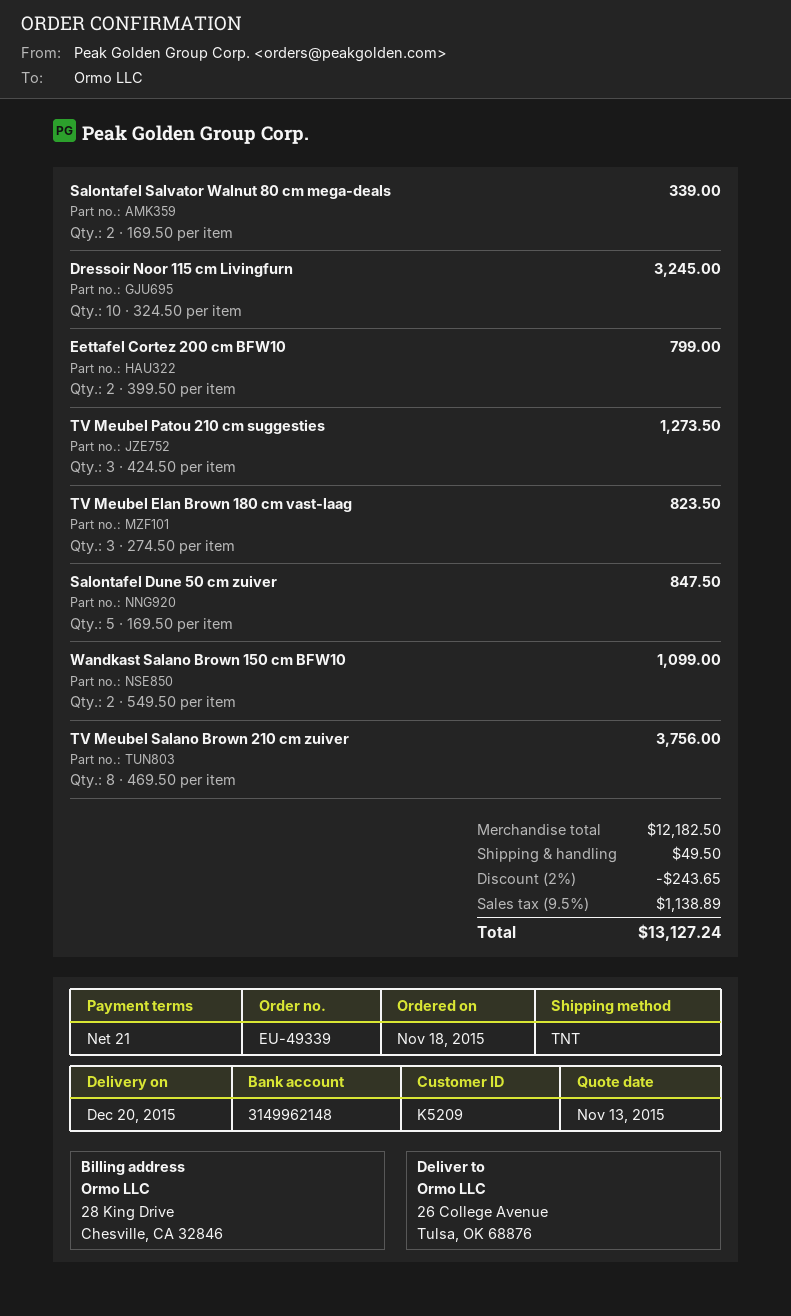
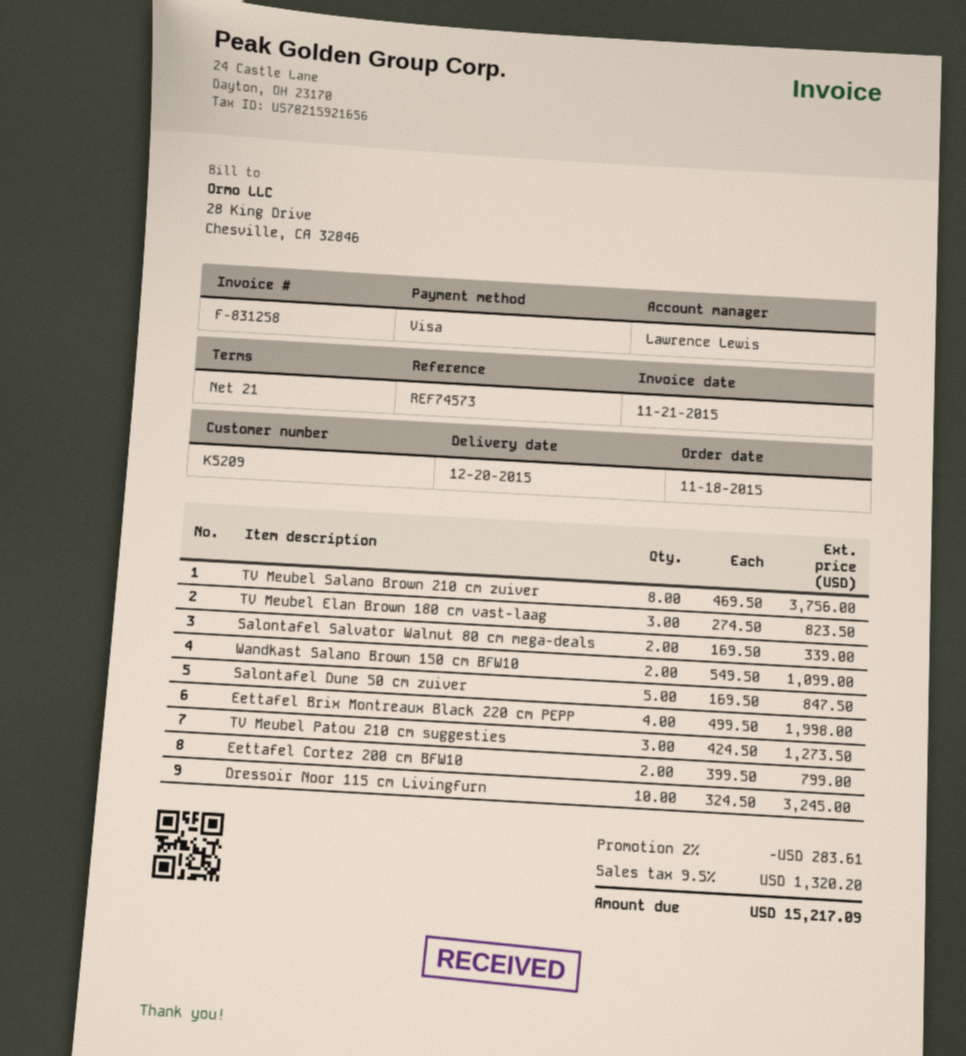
Eettafel Brix Montreaux Black 220 cm PEPP: none -> 4 x 499.50 = 1998.00
discount: 2% = 243.65 -> 2% = 283.61
shipping: 49.50 -> none
tax: 9.5% = 1138.89 -> 9.5% = 1320.20
total: 13127.24 -> 15217.09

